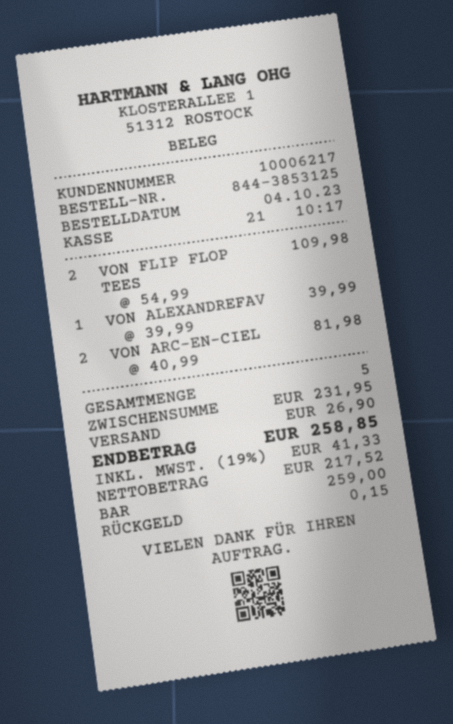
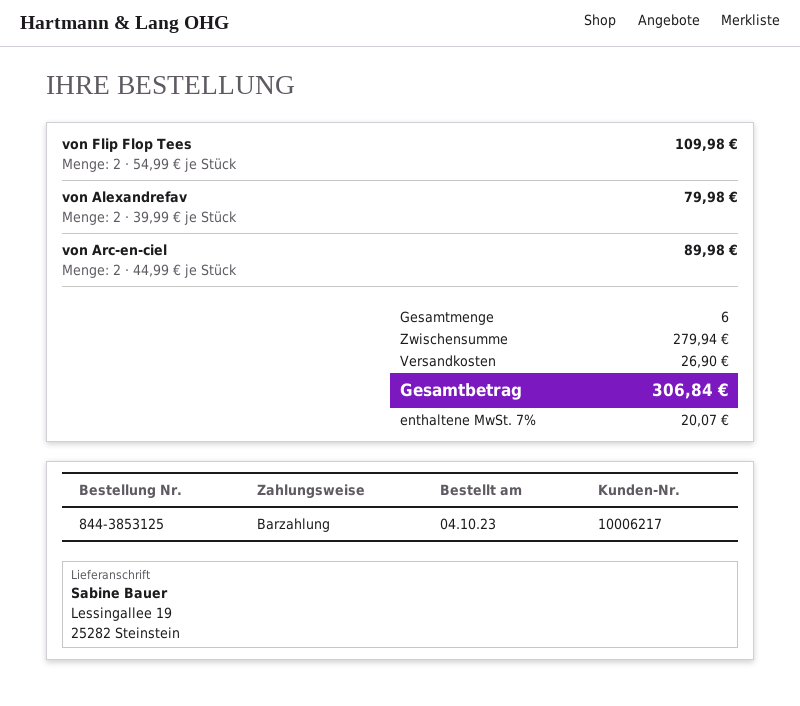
VON ALEXANDREFAV: 1 x 39.99 = 39.99 -> 2 x 39.99 = 79.98
VON ARC-EN-CIEL: 2 x 40.99 = 81.98 -> 2 x 44.99 = 89.98
total quantity: 5 -> 6
subtotal: 231.95 -> 279.94
tax: 19% = 41.33 -> 7% = 20.07
total: 258.85 -> 306.84

